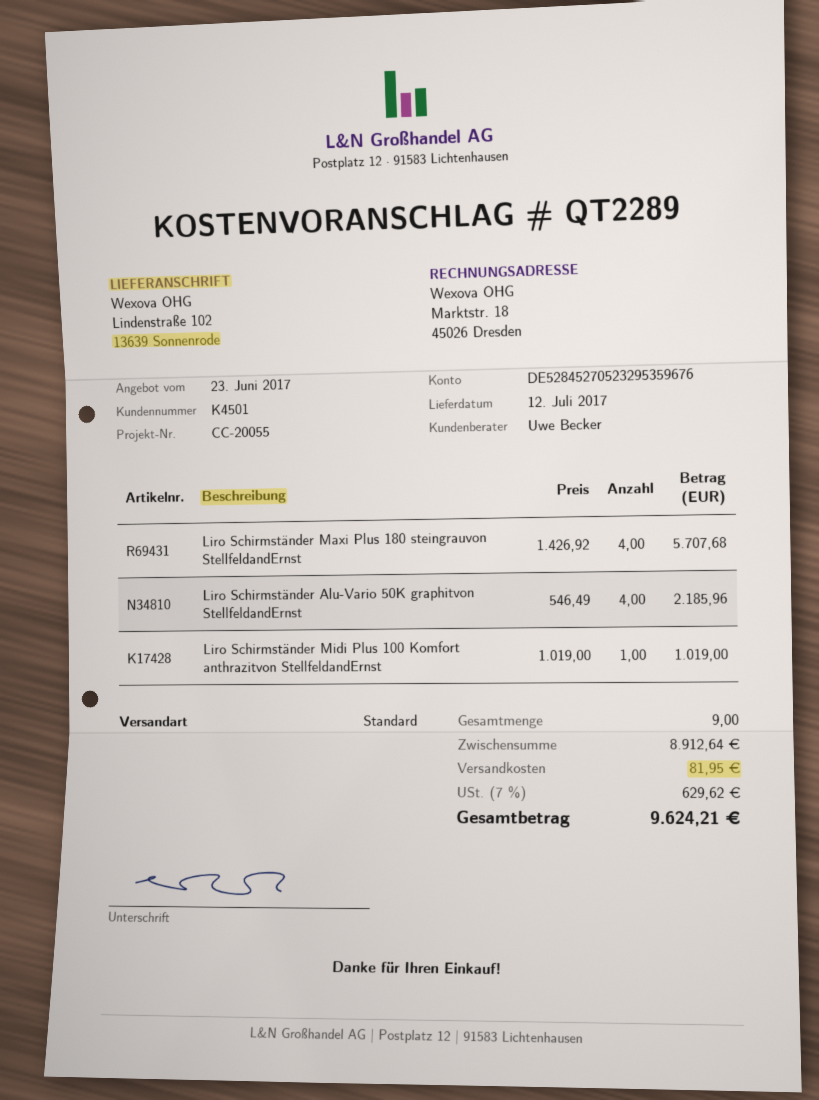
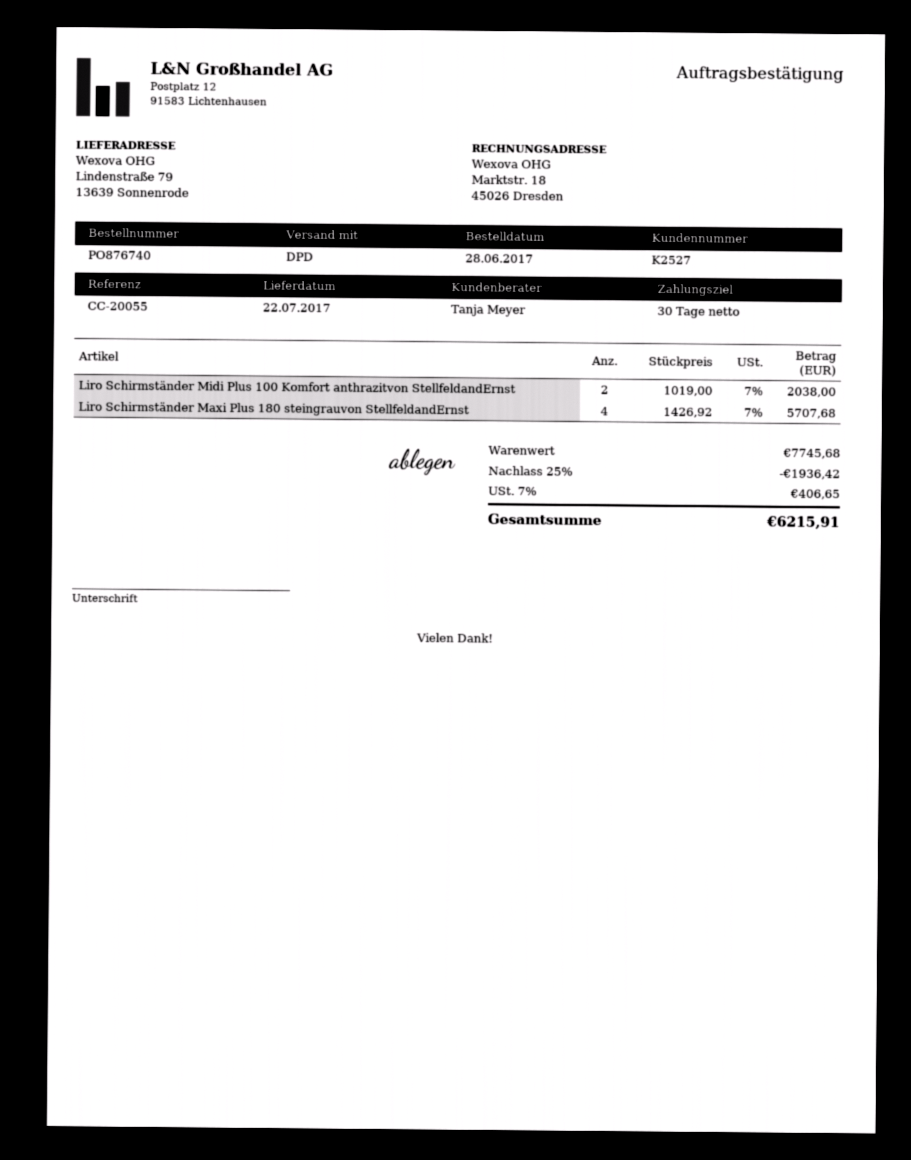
delivery date: 2017-07-12 -> 2017-07-22
customer number: K4501 -> K2527
sales rep: Uwe Becker -> Tanja Meyer
shipping method: standard -> DPD
ship to: Lindenstraße 102, 13639 Sonnenrode -> Lindenstraße 79, 13639 Sonnenrode
Liro Schirmständer Alu-Vario 50K graphitvon StellfeldandErnst: 4 x 546.49 = 2185.96 -> none
Liro Schirmständer Midi Plus 100 Komfort anthrazitvon StellfeldandErnst: 1 x 1019.00 = 1019.00 -> 2 x 1019.00 = 2038.00
subtotal: 8912.64 -> 7745.68
discount: none -> 25% = 1936.42
shipping: 81.95 -> none
tax: 7% = 629.62 -> 7% = 406.65
total: 9624.21 -> 6215.91

